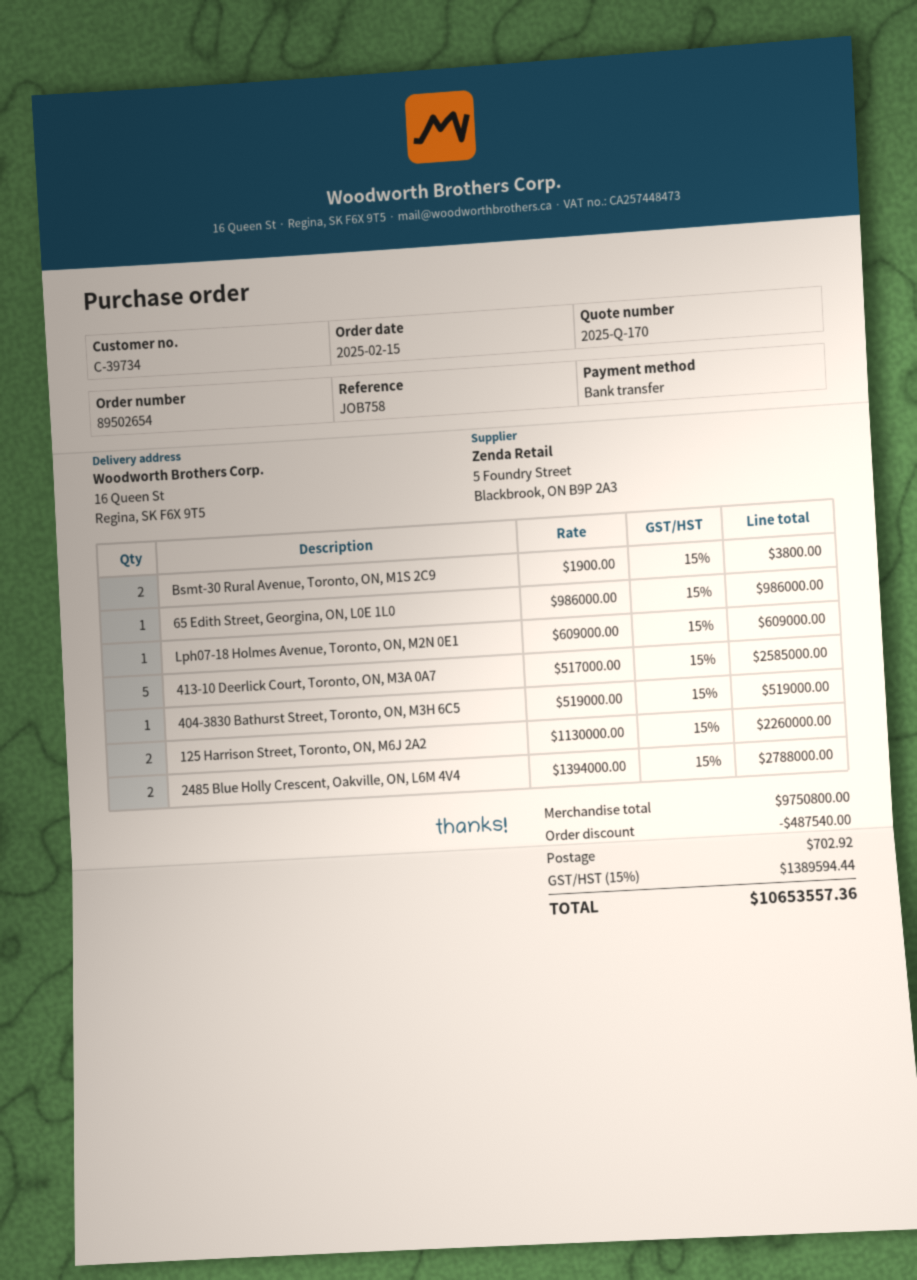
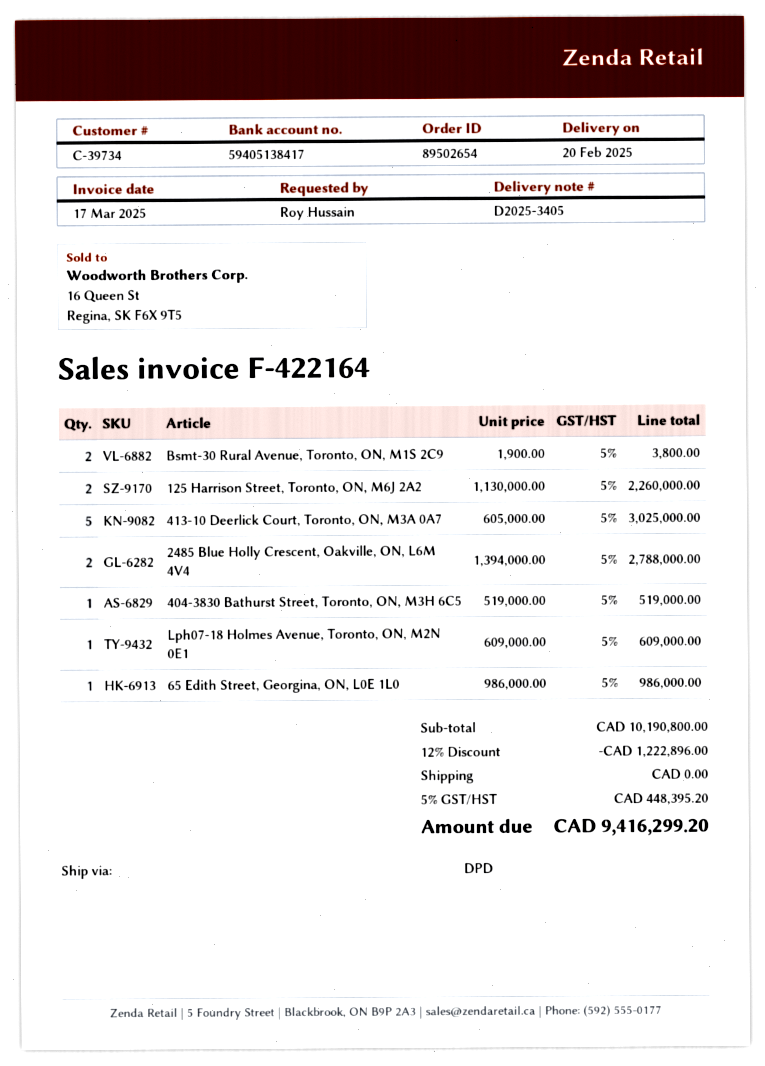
413-10 Deerlick Court, Toronto, ON, M3A 0A7: 5 x 517000.00 = 2585000.00 -> 5 x 605000.00 = 3025000.00
subtotal: 9750800.00 -> 10190800.00
discount: 487540.00 -> 1222896.00
shipping: 702.92 -> 0.00
tax: 15% = 1389594.44 -> 5% = 448395.20
total: 10653557.36 -> 9416299.20

